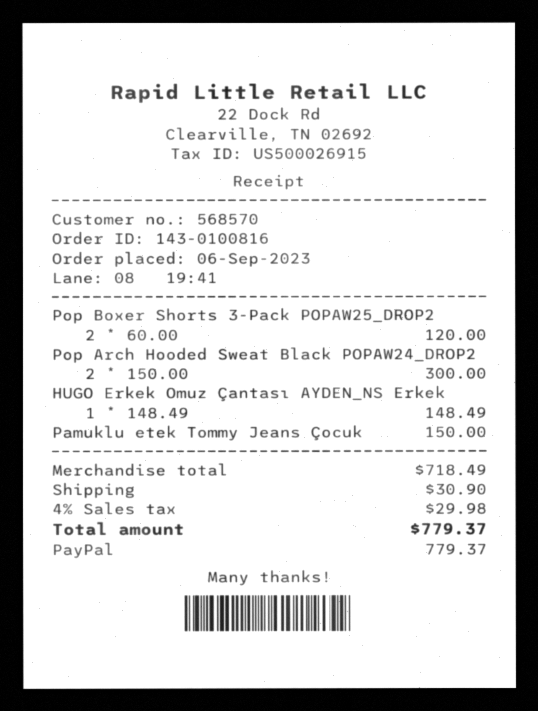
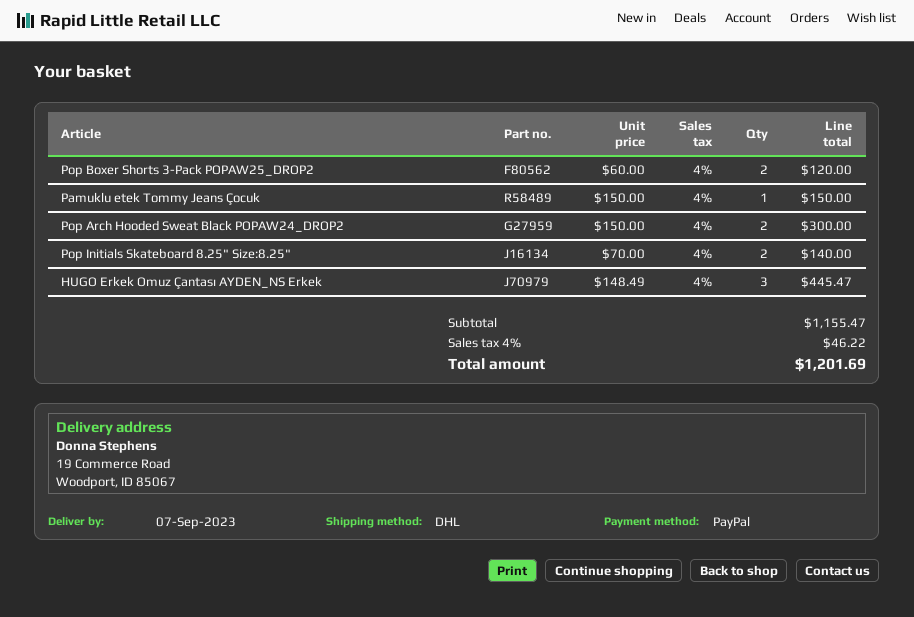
HUGO Erkek Omuz Çantası AYDEN_NS Erkek: 1 x 148.49 = 148.49 -> 3 x 148.49 = 445.47
Pop Initials Skateboard 8.25" Size:8.25": none -> 2 x 70.00 = 140.00
subtotal: 718.49 -> 1155.47
shipping: 30.90 -> none
tax: 4% = 29.98 -> 4% = 46.22
total: 779.37 -> 1201.69

